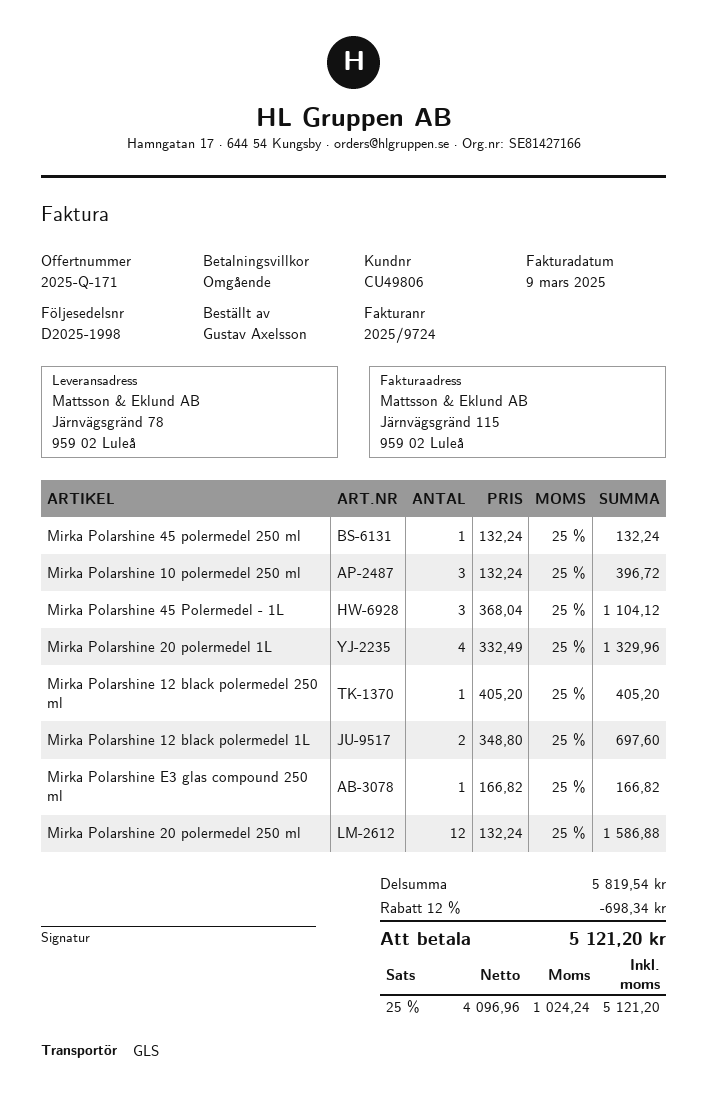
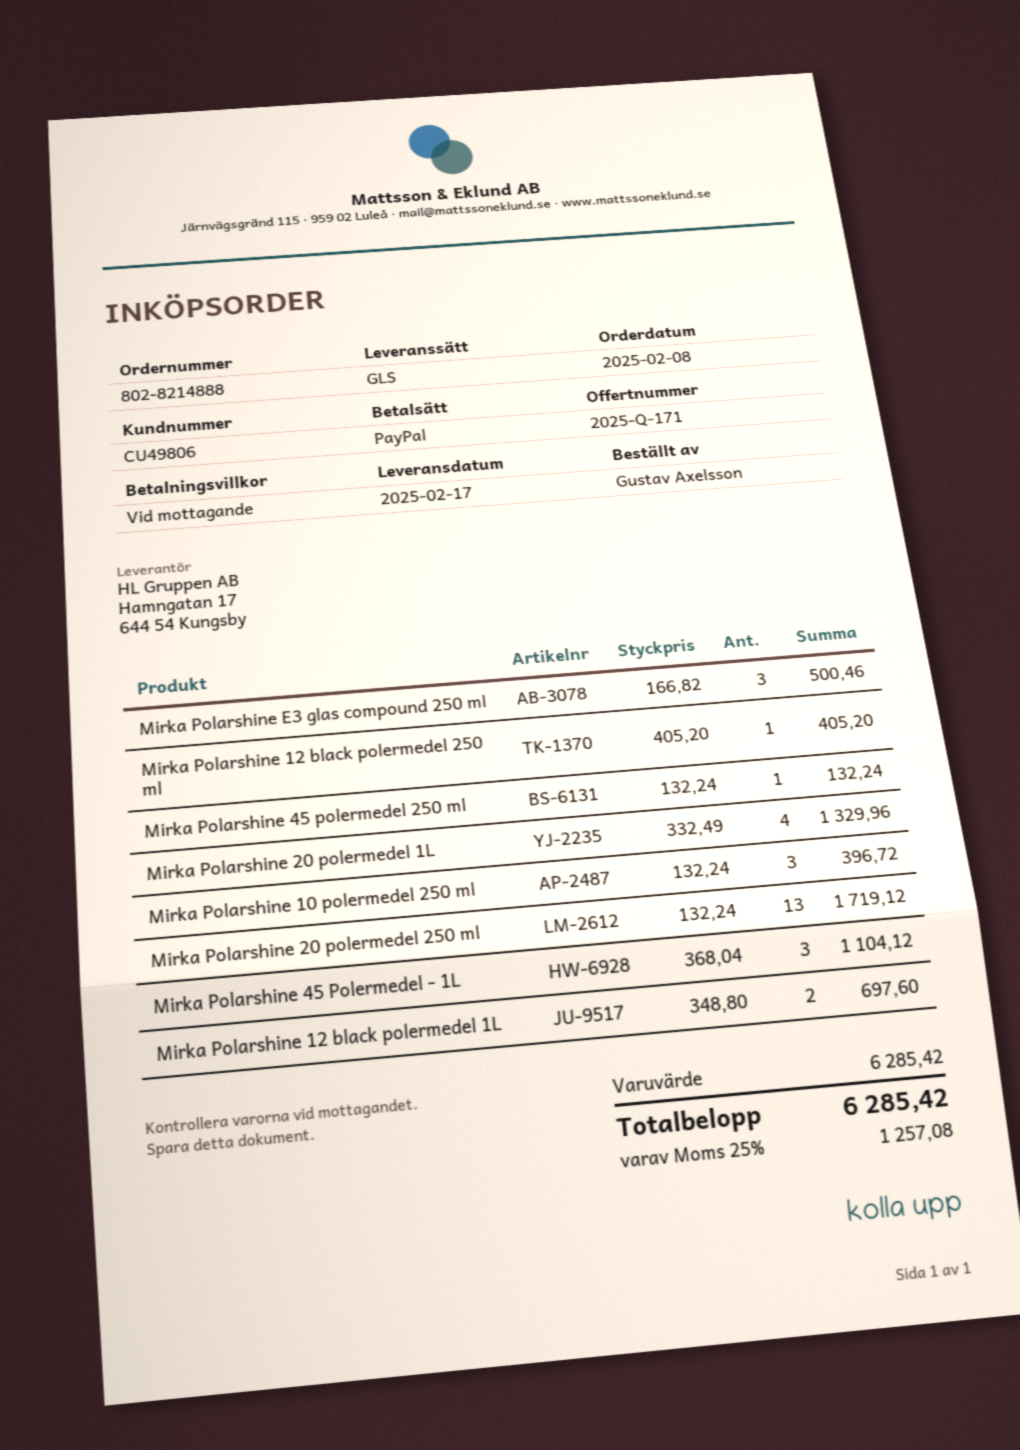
Mirka Polarshine E3 glas compound 250 ml: 1 x 166.82 = 166.82 -> 3 x 166.82 = 500.46
Mirka Polarshine 20 polermedel 250 ml: 12 x 132.24 = 1586.88 -> 13 x 132.24 = 1719.12
subtotal: 5819.54 -> 6285.42
discount: 12% = 698.34 -> none
tax: 25% = 1024.24 -> 25% = 1257.08
total: 5121.20 -> 6285.42

